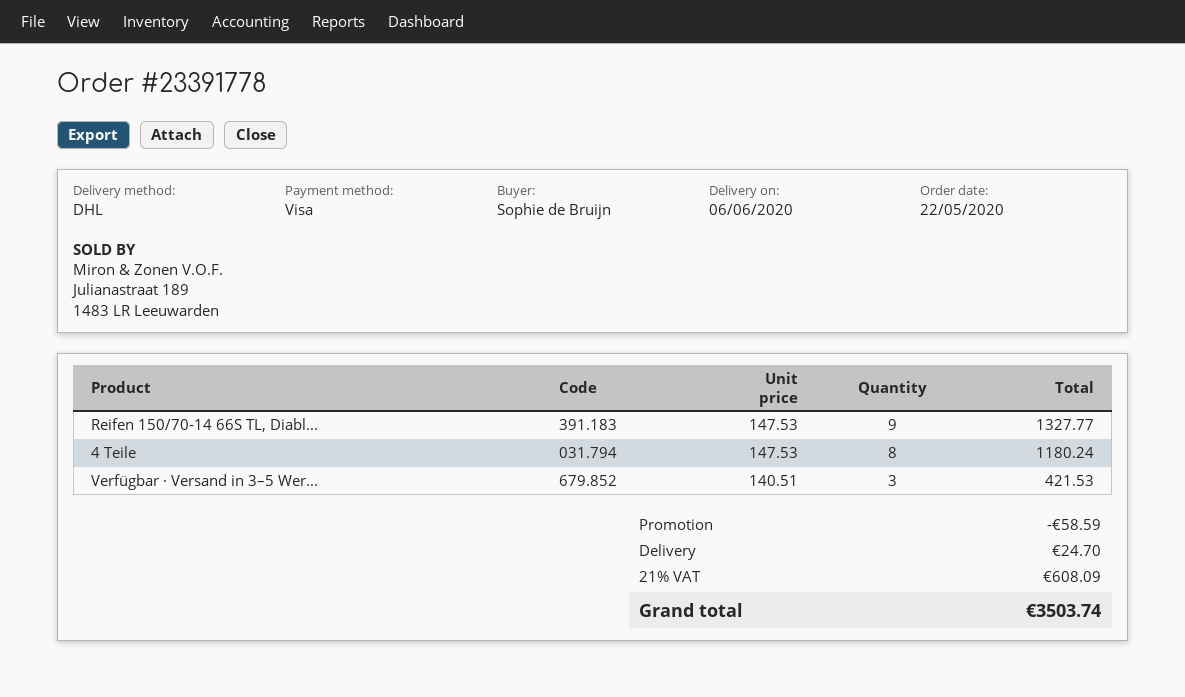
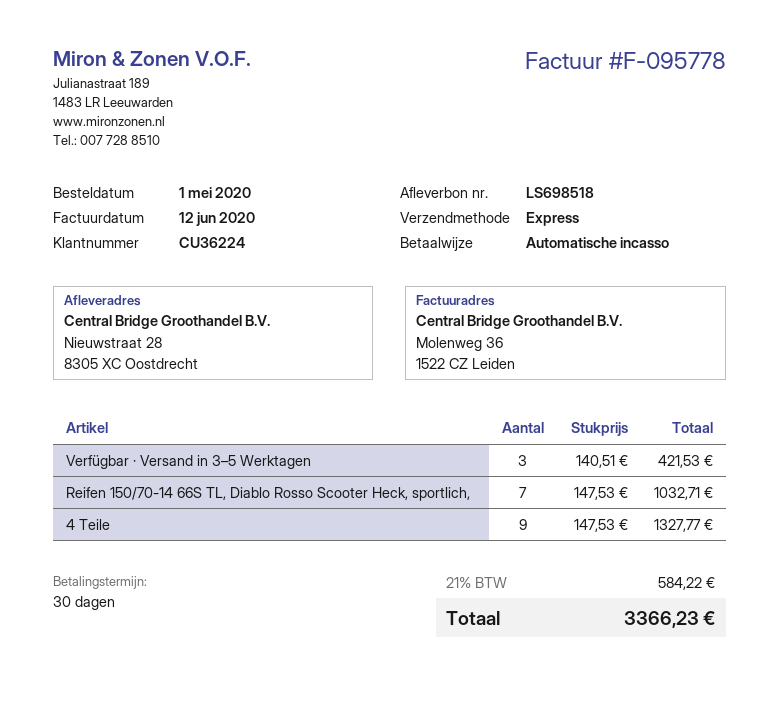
order date: 2020-05-22 -> 2020-05-01
payment method: Visa -> direct debit
shipping method: DHL -> express
Reifen 150/70-14 66S TL, Diabl...: 9 x 147.53 = 1327.77 -> 7 x 147.53 = 1032.71
4 Teile: 8 x 147.53 = 1180.24 -> 9 x 147.53 = 1327.77
discount: 58.59 -> none
shipping: 24.70 -> none
tax: 21% = 608.09 -> 21% = 584.22
total: 3503.74 -> 3366.23

